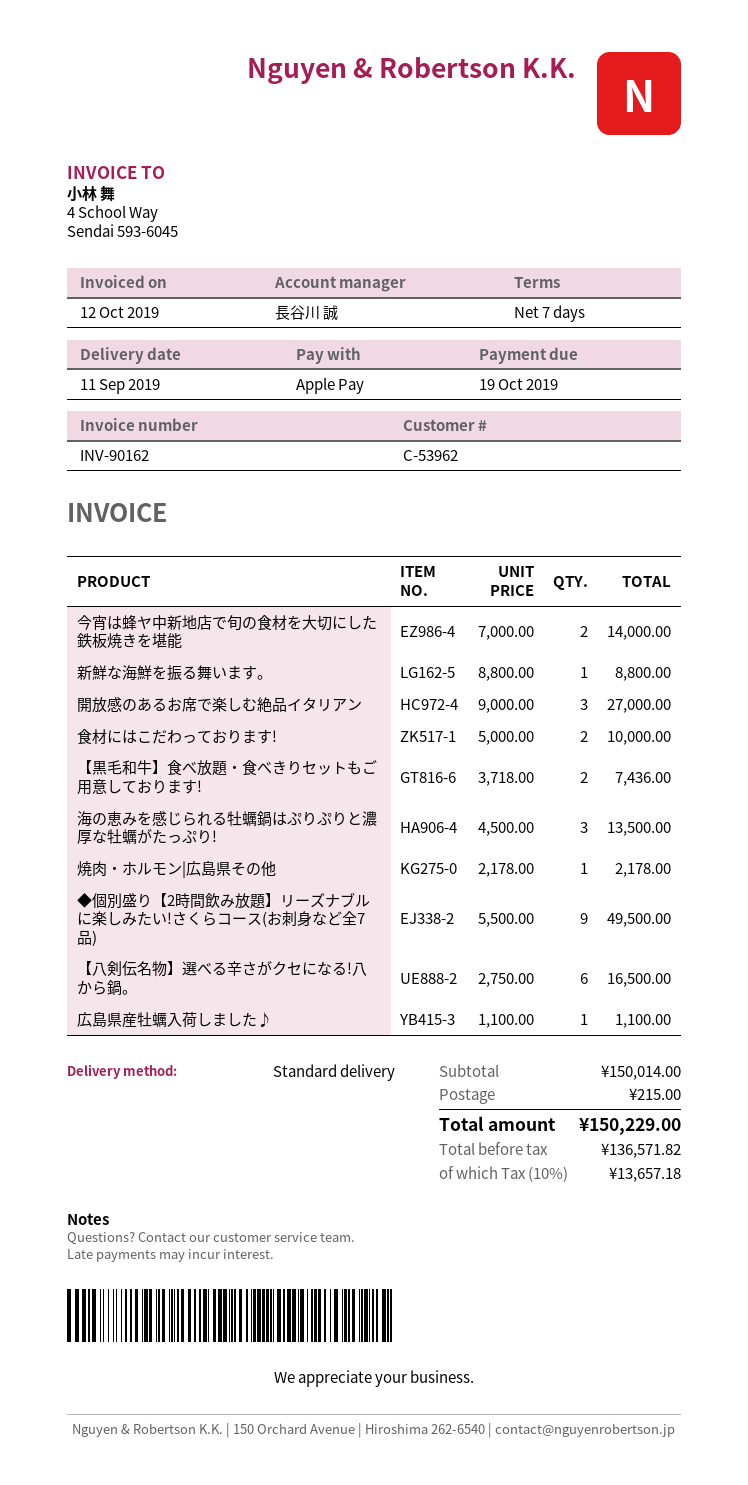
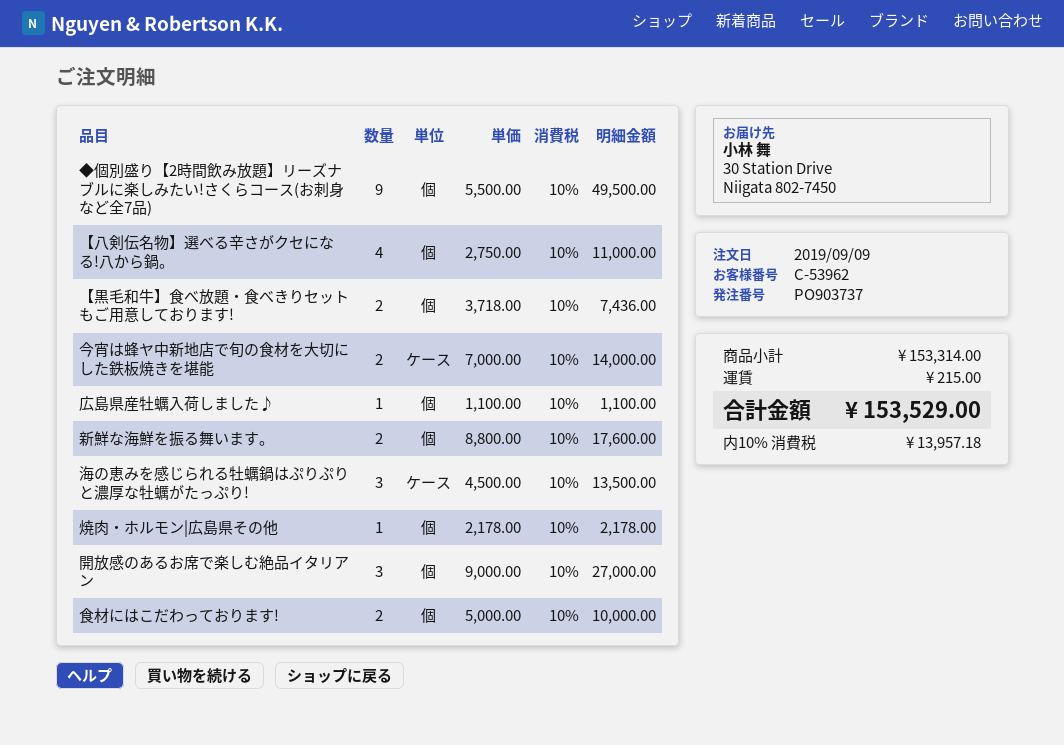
新鮮な海鮮を振る舞います。: 1 x 8800.00 = 8800.00 -> 2 x 8800.00 = 17600.00
【八剣伝名物】選べる辛さがクセになる!八から鍋。: 6 x 2750.00 = 16500.00 -> 4 x 2750.00 = 11000.00
subtotal: 150014.00 -> 153314.00
tax: 10% = 13657.18 -> 10% = 13957.18
total: 150229.00 -> 153529.00

